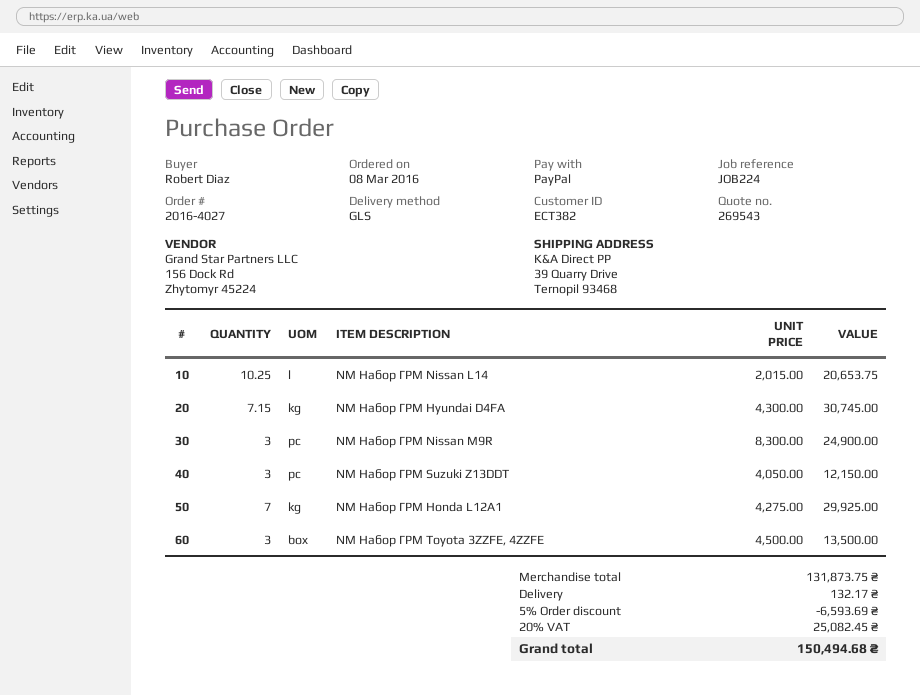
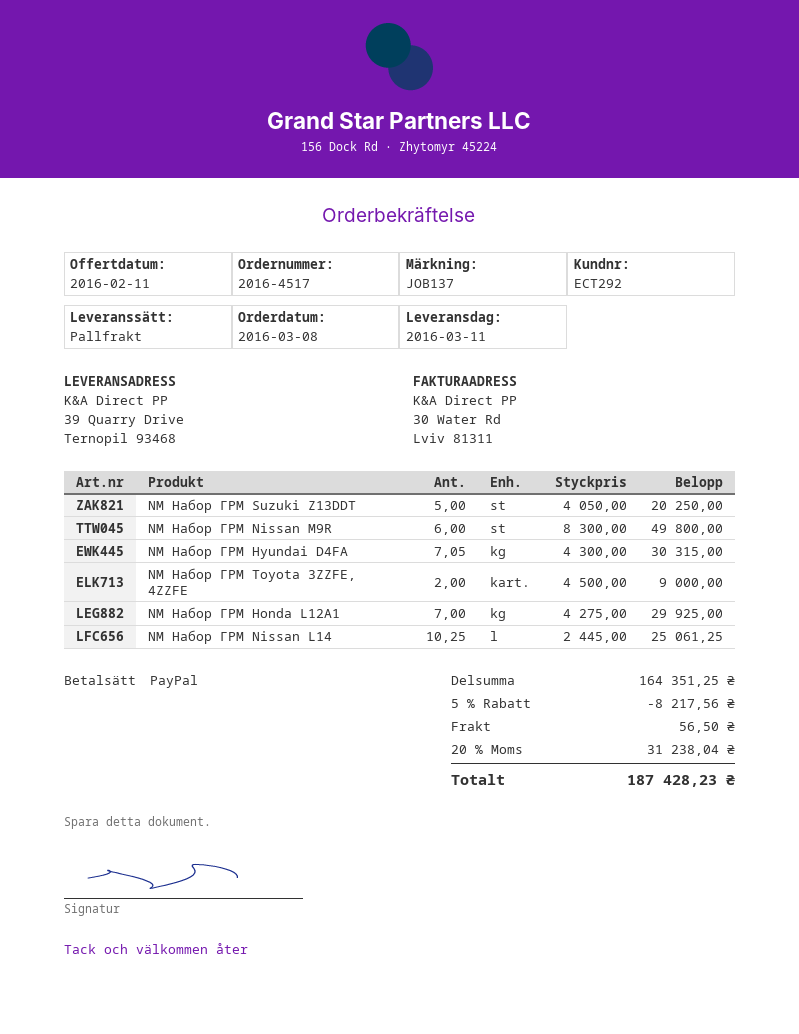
order number: 2016-4027 -> 2016-4517
customer number: ECT382 -> ECT292
reference: JOB224 -> JOB137
shipping method: GLS -> pallet freight
NM Набор ГРМ Nissan L14: 10.25 x 2015.00 = 20653.75 -> 10.25 x 2445.00 = 25061.25
NM Набор ГРМ Hyundai D4FA: 7.15 x 4300.00 = 30745.00 -> 7.05 x 4300.00 = 30315.00
NM Набор ГРМ Nissan M9R: 3 x 8300.00 = 24900.00 -> 6 x 8300.00 = 49800.00
NM Набор ГРМ Suzuki Z13DDT: 3 x 4050.00 = 12150.00 -> 5 x 4050.00 = 20250.00
NM Набор ГРМ Toyota 3ZZFE, 4ZZFE: 3 x 4500.00 = 13500.00 -> 2 x 4500.00 = 9000.00
subtotal: 131873.75 -> 164351.25
discount: 5% = 6593.69 -> 5% = 8217.56
shipping: 132.17 -> 56.50
tax: 20% = 25082.45 -> 20% = 31238.04
total: 150494.68 -> 187428.23

